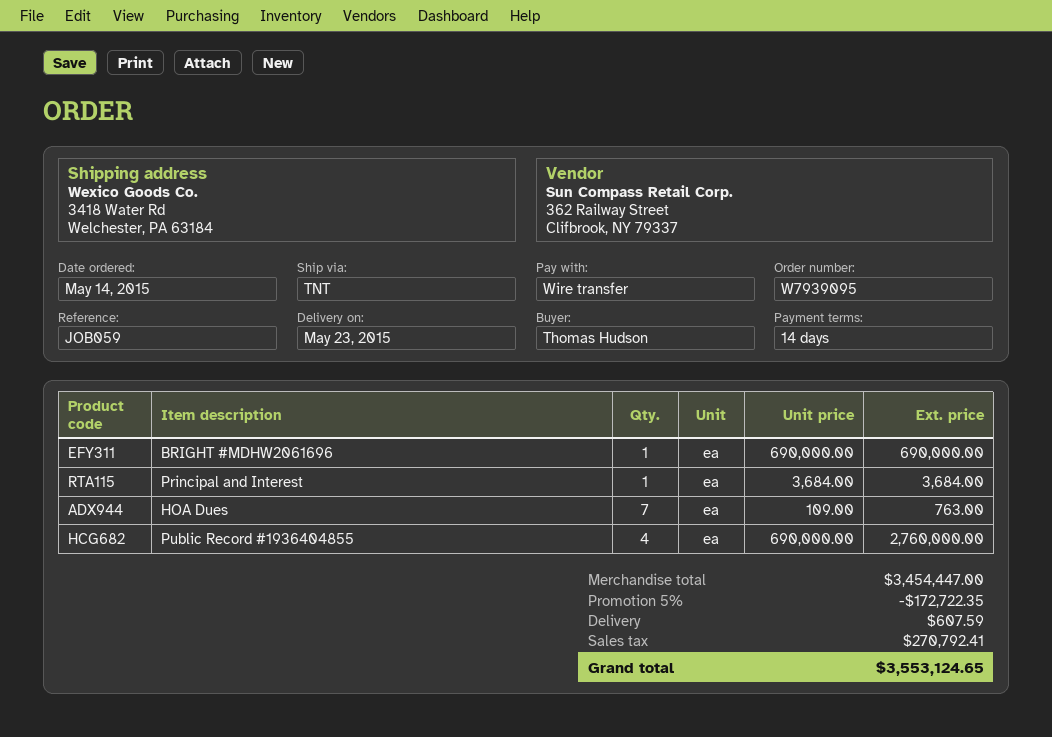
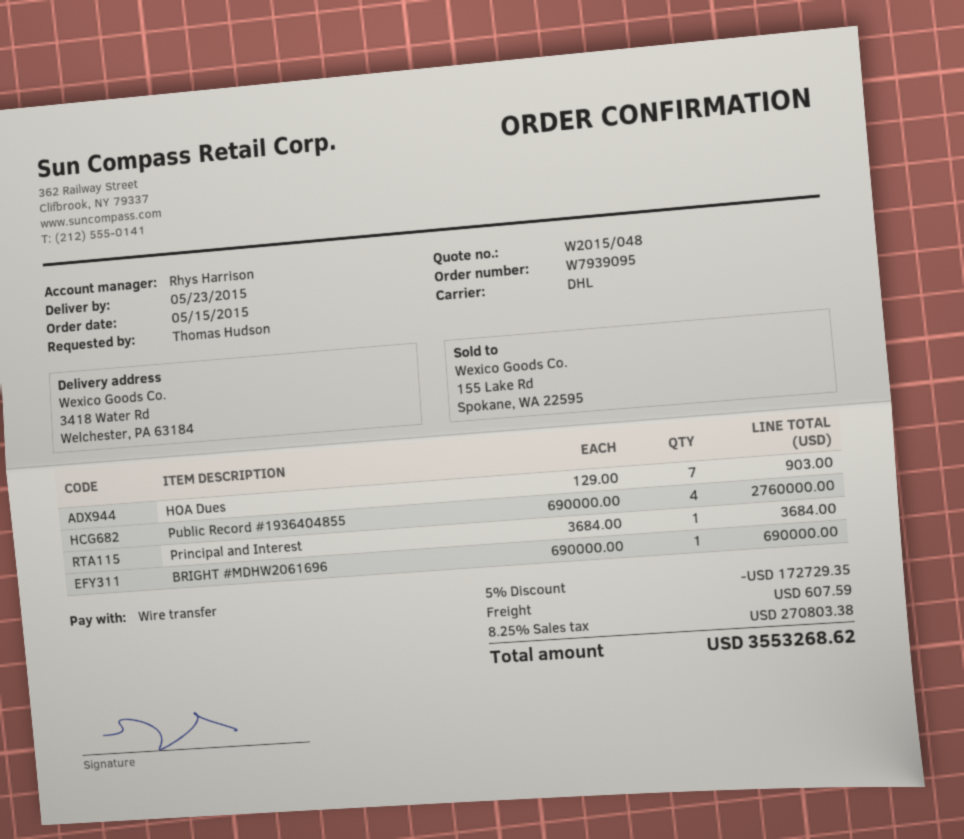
order date: 2015-05-14 -> 2015-05-15
shipping method: TNT -> DHL
HOA Dues: 7 x 109.00 = 763.00 -> 7 x 129.00 = 903.00
discount: 5% = 172722.35 -> 5% = 172729.35
tax: 270792.41 -> 270803.38
total: 3553124.65 -> 3553268.62

